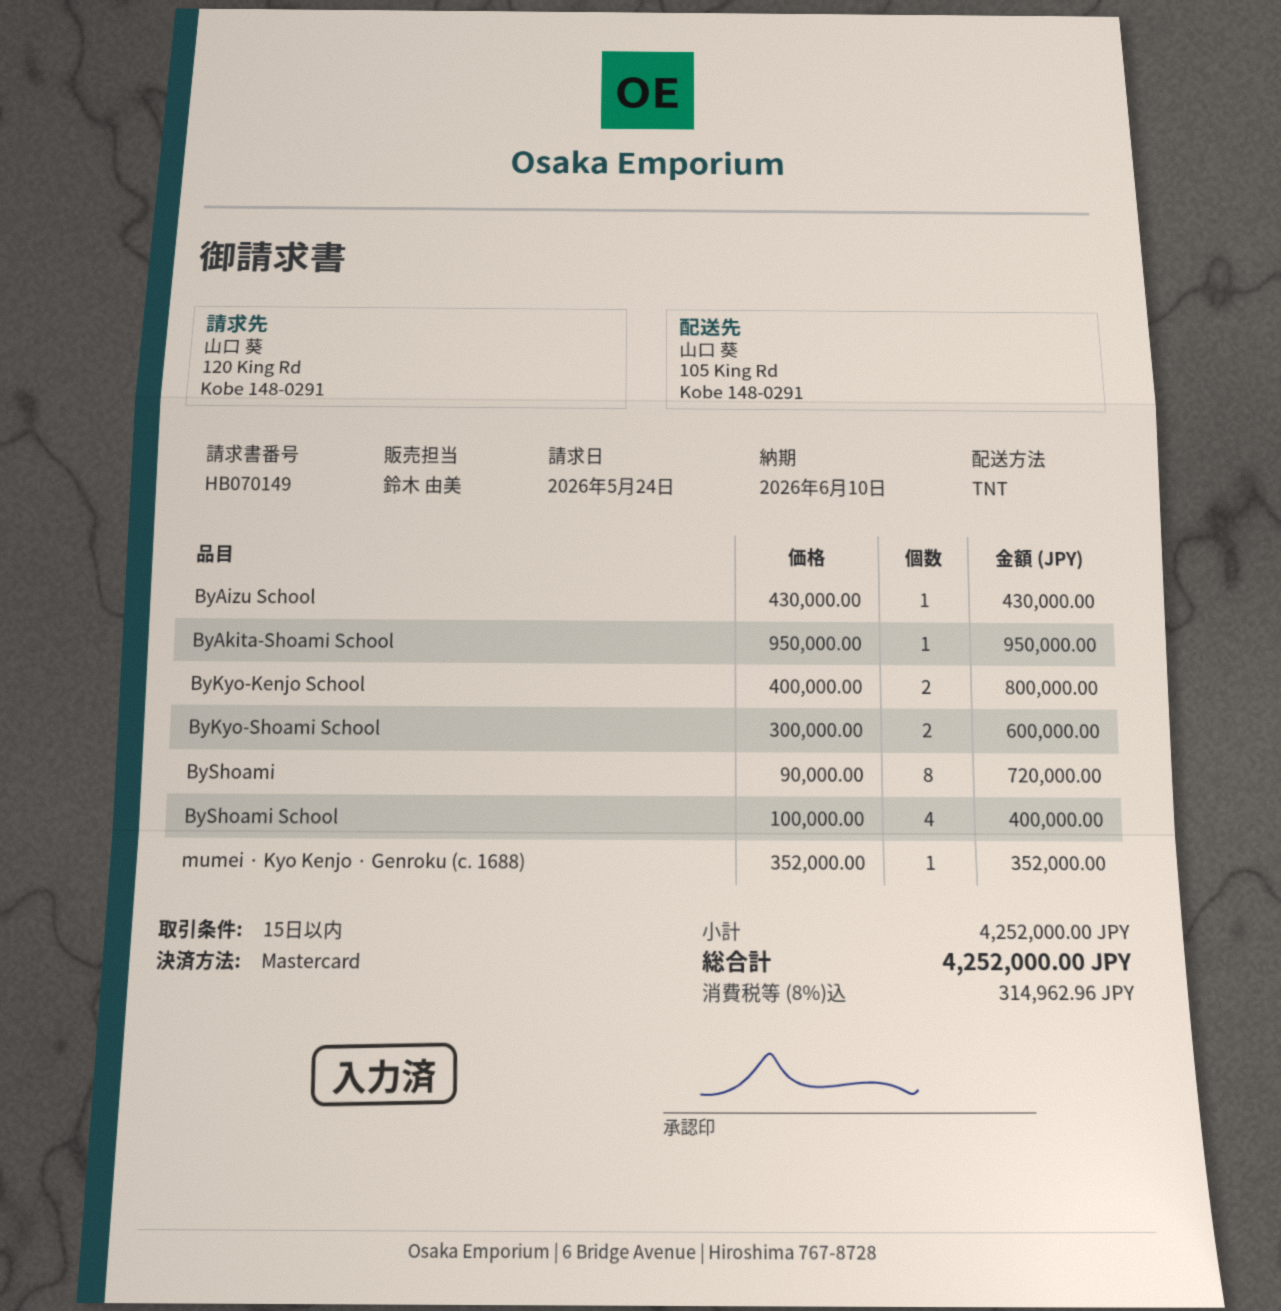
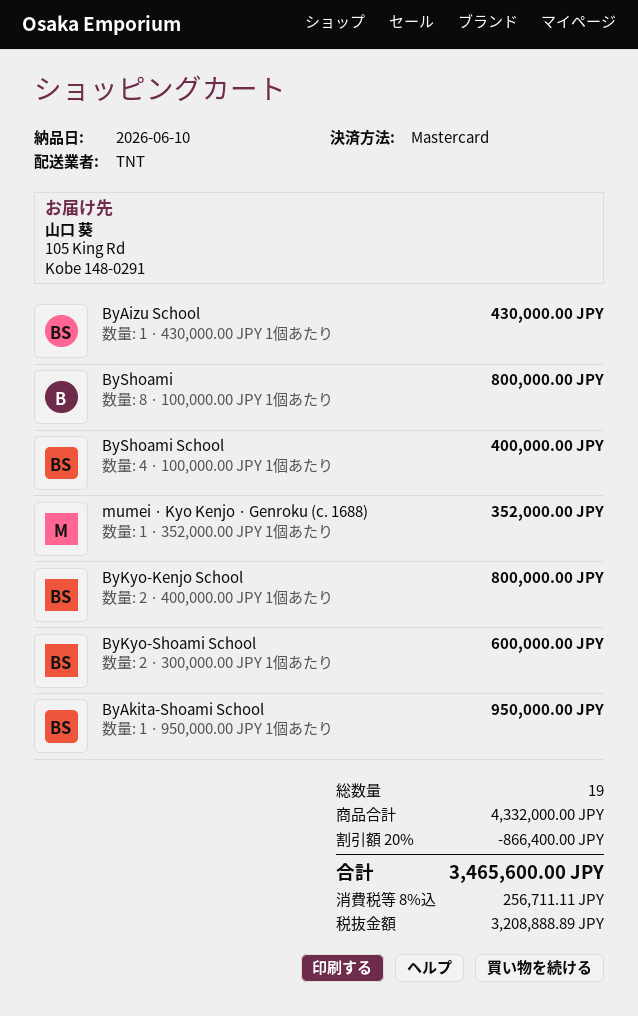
ByShoami: 8 x 90000.00 = 720000.00 -> 8 x 100000.00 = 800000.00
subtotal: 4252000.00 -> 4332000.00
discount: none -> 20% = 866400.00
tax: 8% = 314962.96 -> 8% = 256711.11
total: 4252000.00 -> 3465600.00

